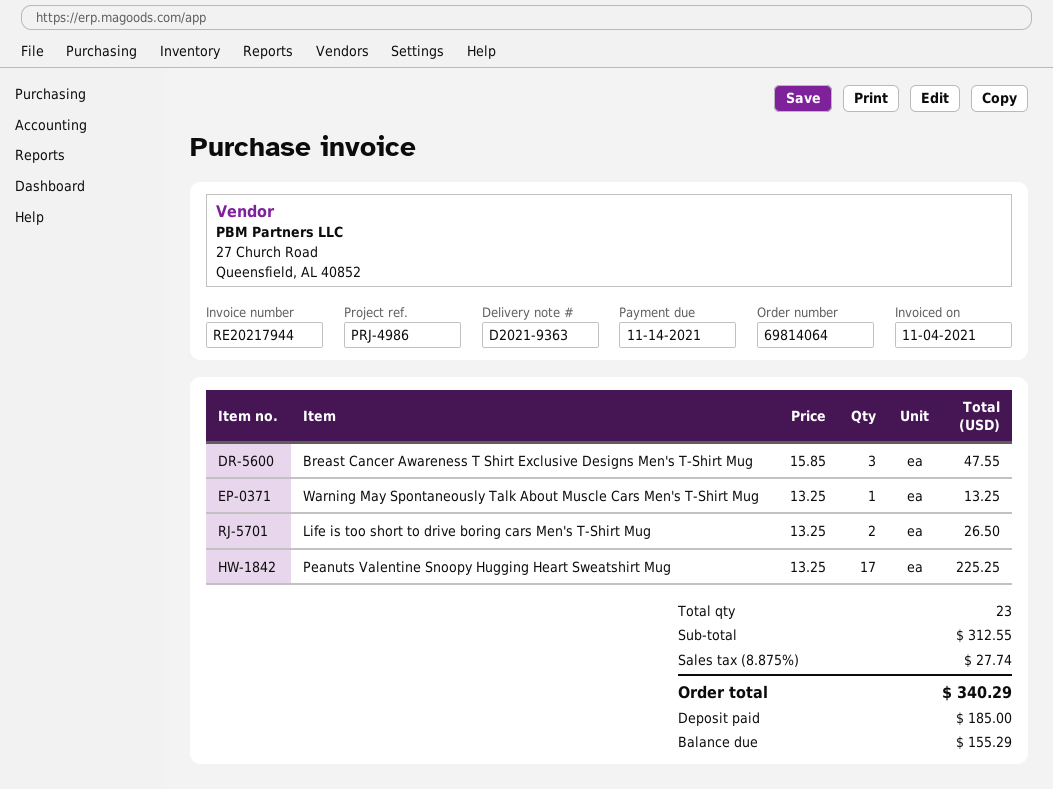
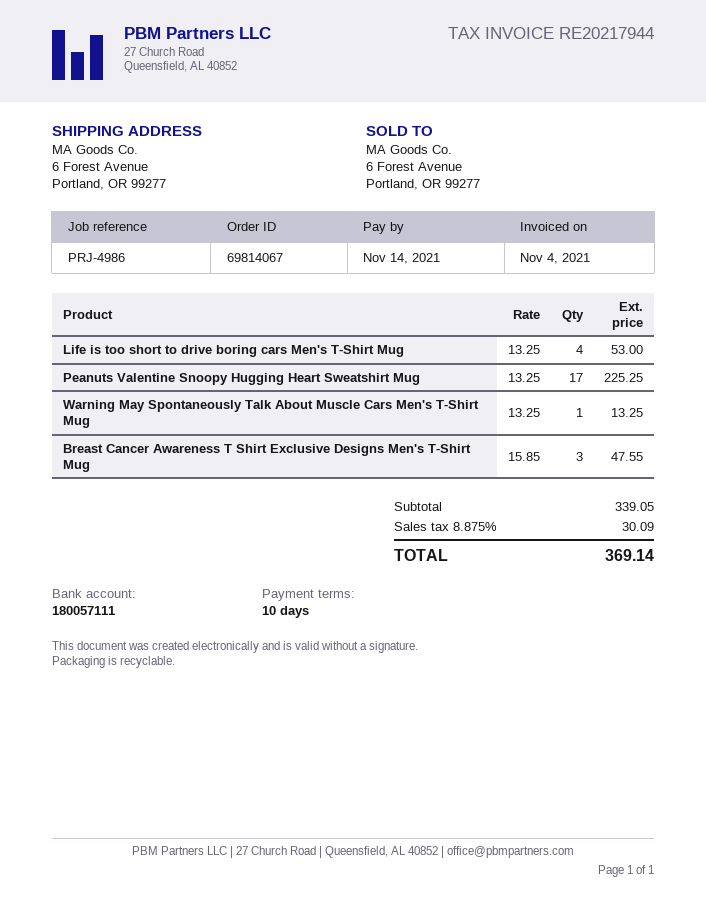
order number: 69814064 -> 69814067
Life is too short to drive boring cars Men's T-Shirt Mug: 2 x 13.25 = 26.50 -> 4 x 13.25 = 53.00
subtotal: 312.55 -> 339.05
tax: 8.875% = 27.74 -> 8.875% = 30.09
total: 340.29 -> 369.14

